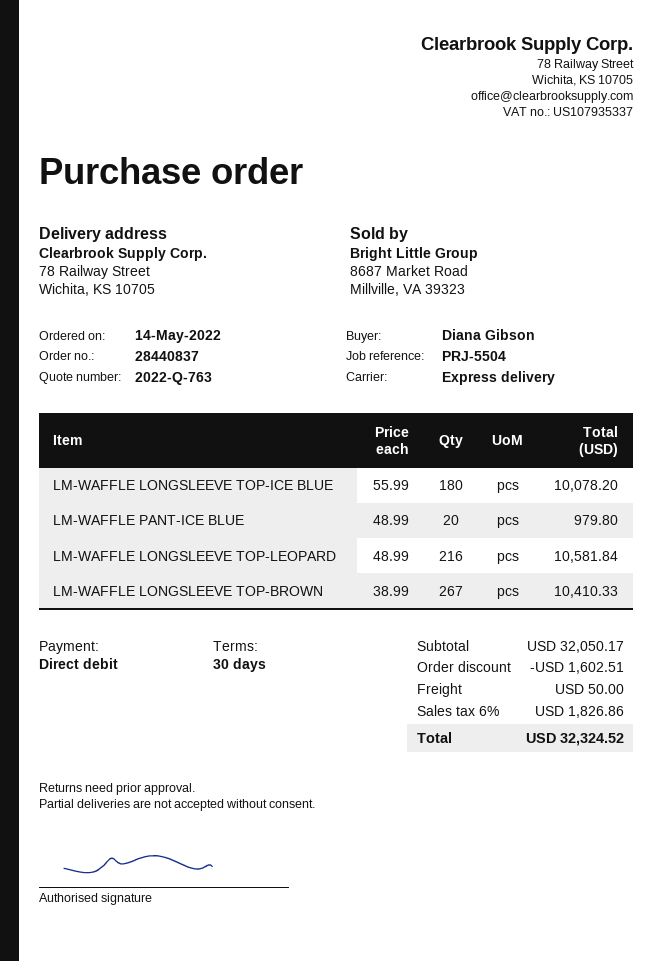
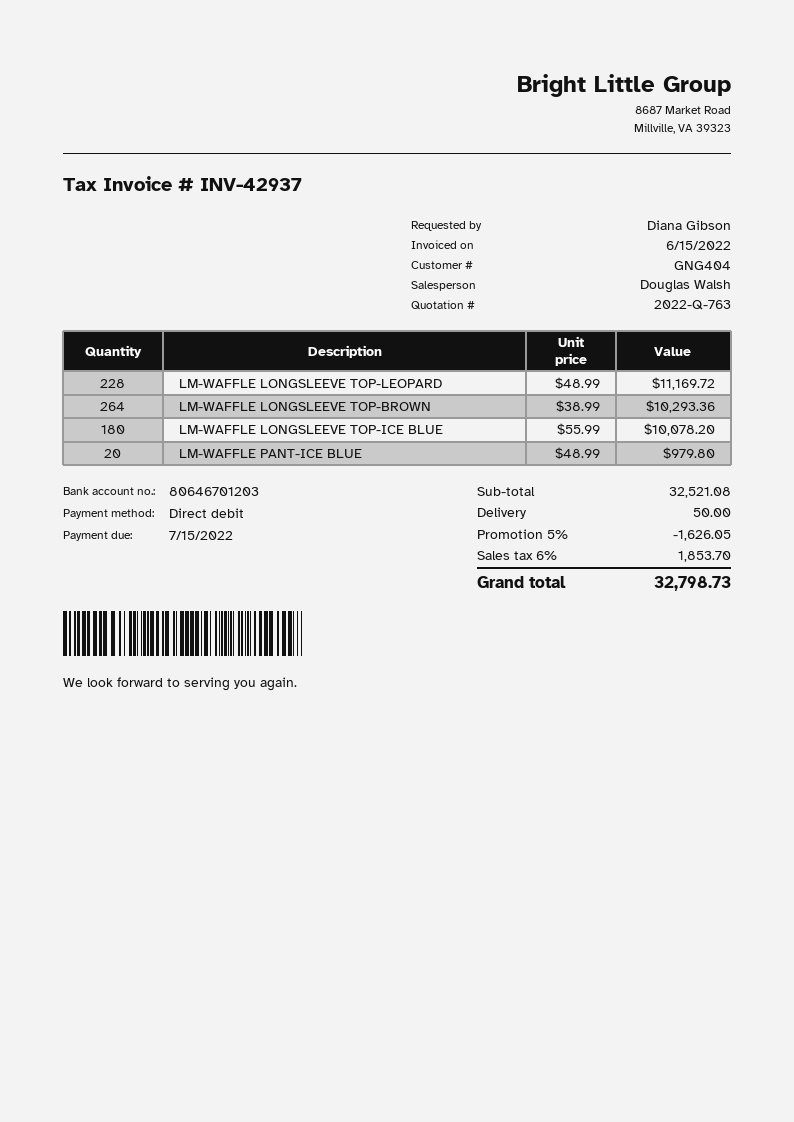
LM-WAFFLE LONGSLEEVE TOP-LEOPARD: 216 x 48.99 = 10581.84 -> 228 x 48.99 = 11169.72
LM-WAFFLE LONGSLEEVE TOP-BROWN: 267 x 38.99 = 10410.33 -> 264 x 38.99 = 10293.36
subtotal: 32050.17 -> 32521.08
discount: 1602.51 -> 1626.05
tax: 6% = 1826.86 -> 6% = 1853.70
total: 32324.52 -> 32798.73

